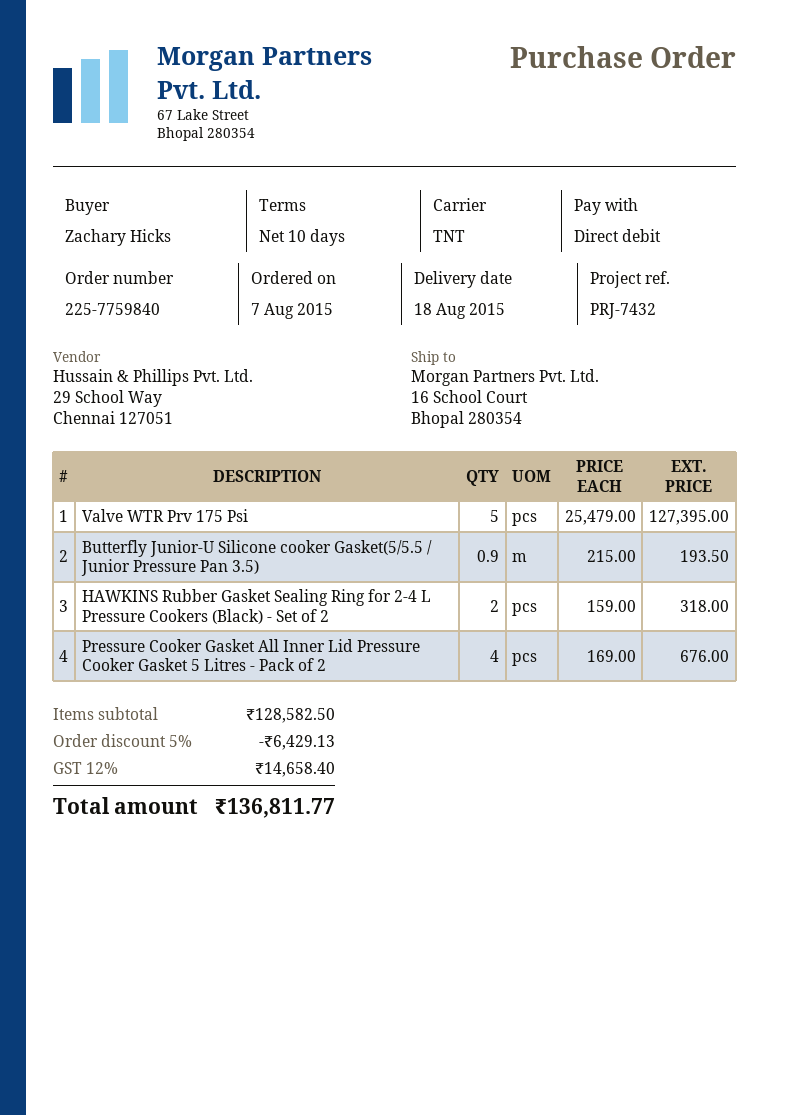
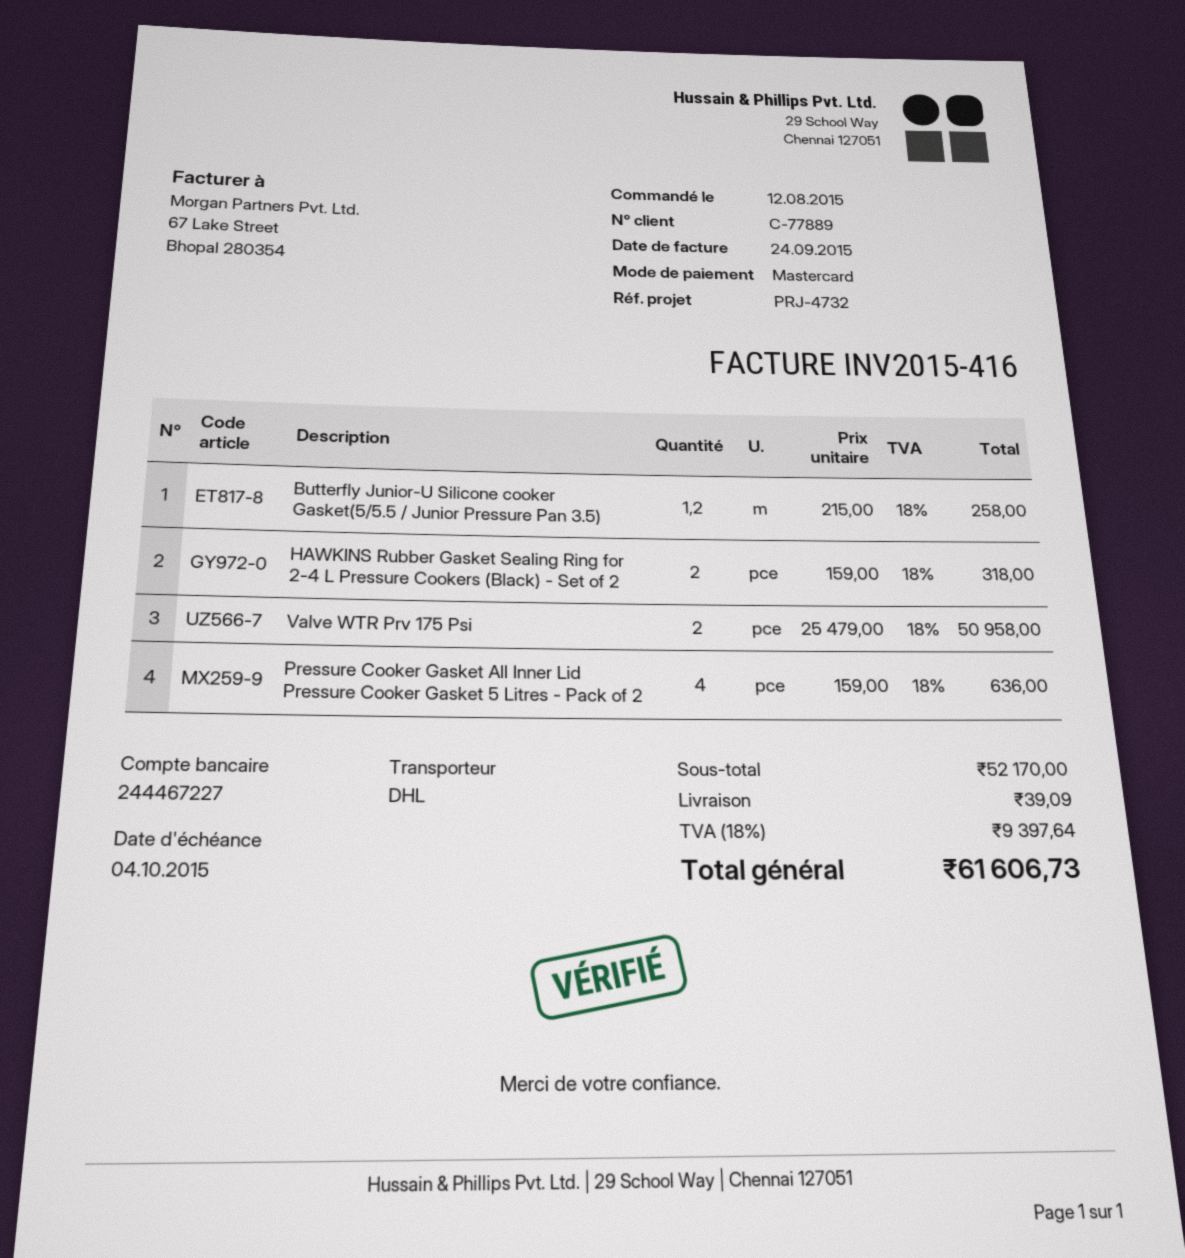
order date: 2015-08-07 -> 2015-08-12
reference: PRJ-7432 -> PRJ-4732
payment method: direct debit -> Mastercard
shipping method: TNT -> DHL
Valve WTR Prv 175 Psi: 5 x 25479.00 = 127395.00 -> 2 x 25479.00 = 50958.00
Butterfly Junior-U Silicone cooker Gasket(5/5.5 / Junior Pressure Pan 3.5): 0.9 x 215.00 = 193.50 -> 1.2 x 215.00 = 258.00
Pressure Cooker Gasket All Inner Lid Pressure Cooker Gasket 5 Litres - Pack of 2: 4 x 169.00 = 676.00 -> 4 x 159.00 = 636.00
subtotal: 128582.50 -> 52170.00
discount: 5% = 6429.13 -> none
shipping: none -> 39.09
tax: 12% = 14658.40 -> 18% = 9397.64
total: 136811.77 -> 61606.73

